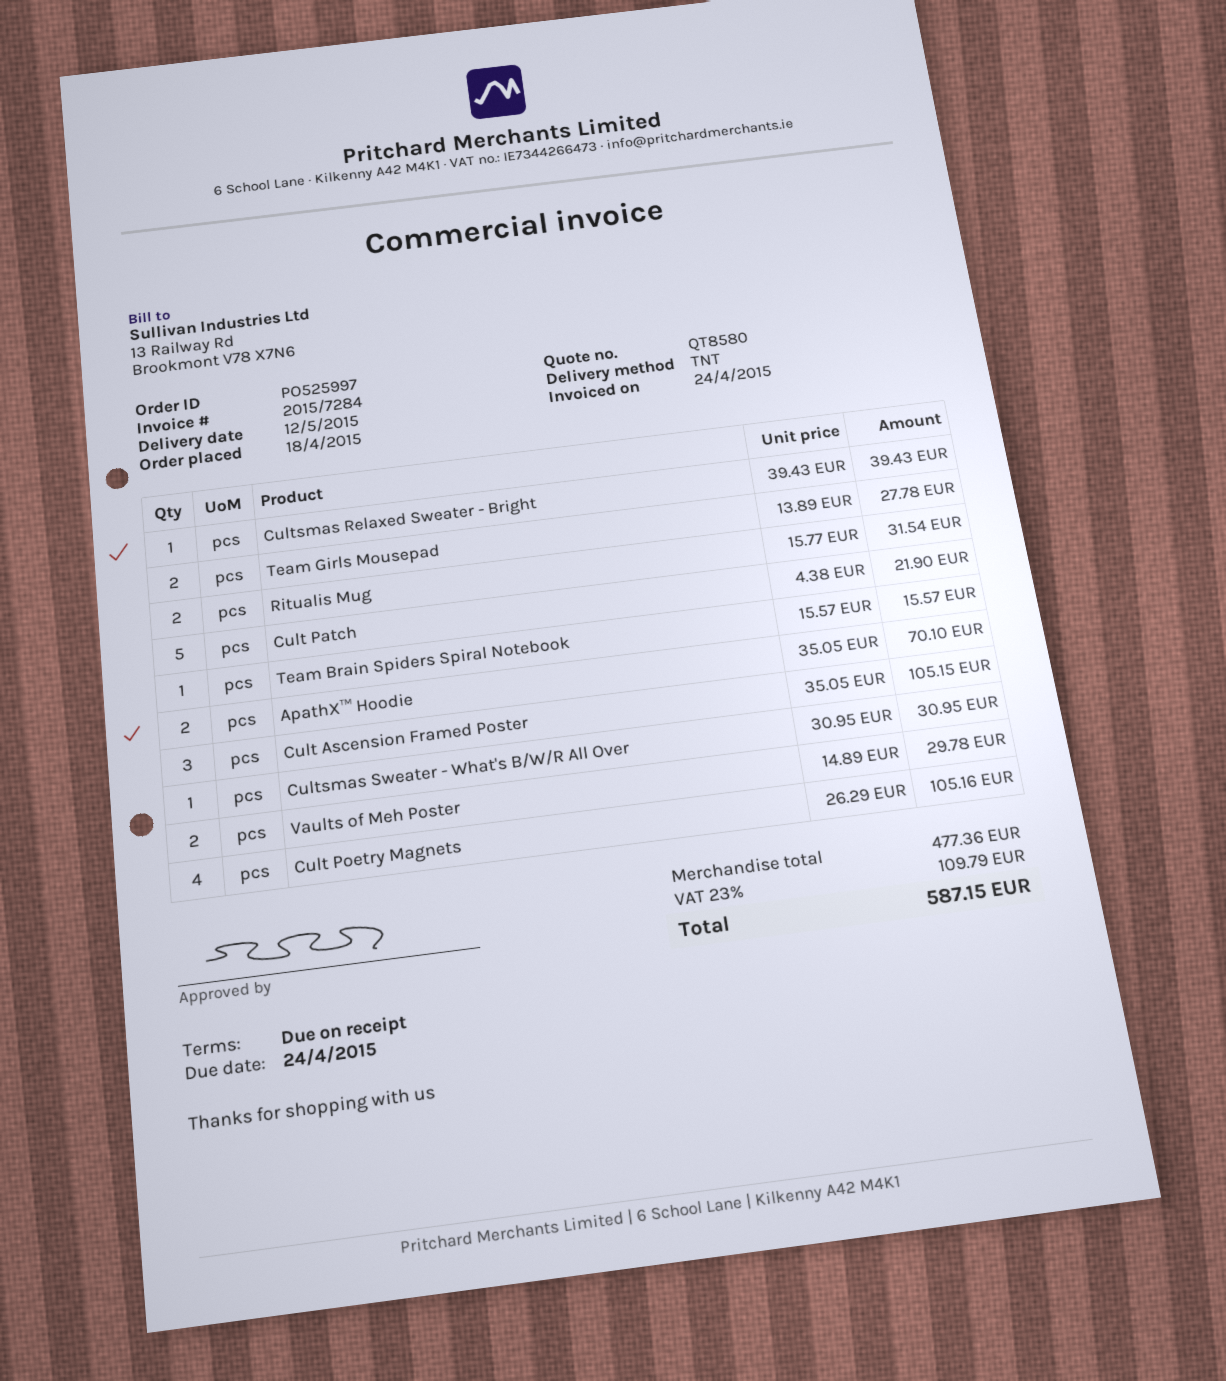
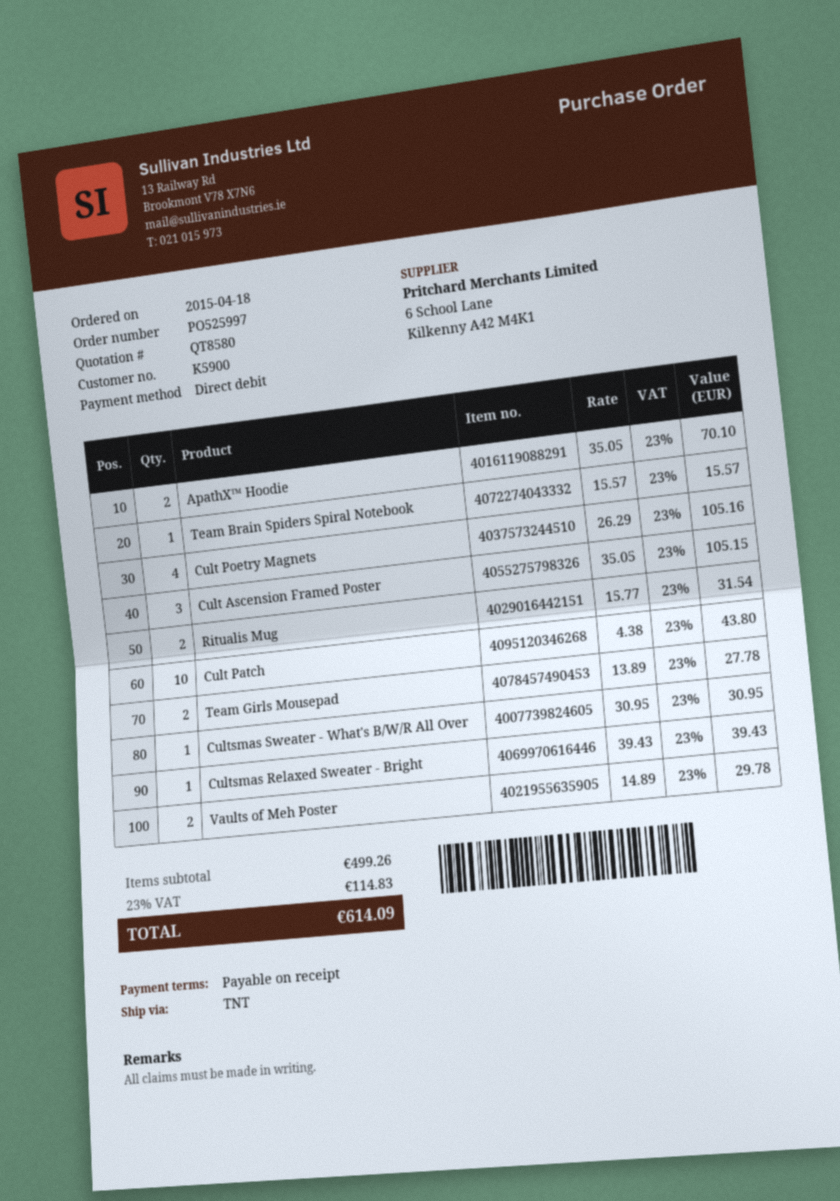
Cult Patch: 5 x 4.38 = 21.90 -> 10 x 4.38 = 43.80
subtotal: 477.36 -> 499.26
tax: 23% = 109.79 -> 23% = 114.83
total: 587.15 -> 614.09

